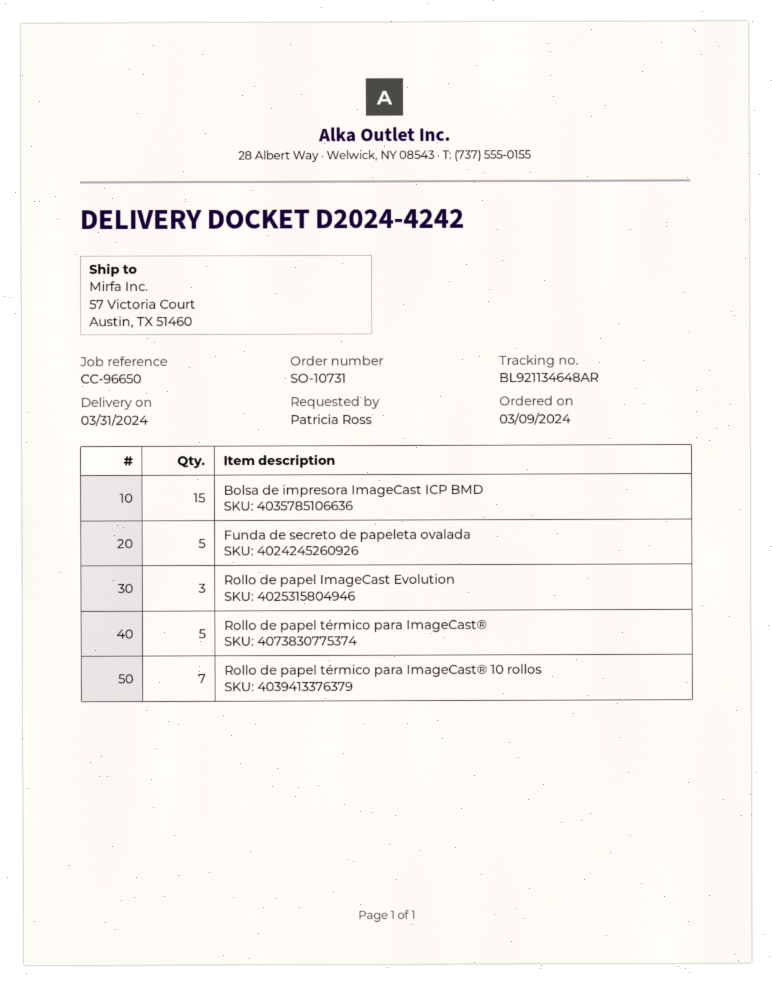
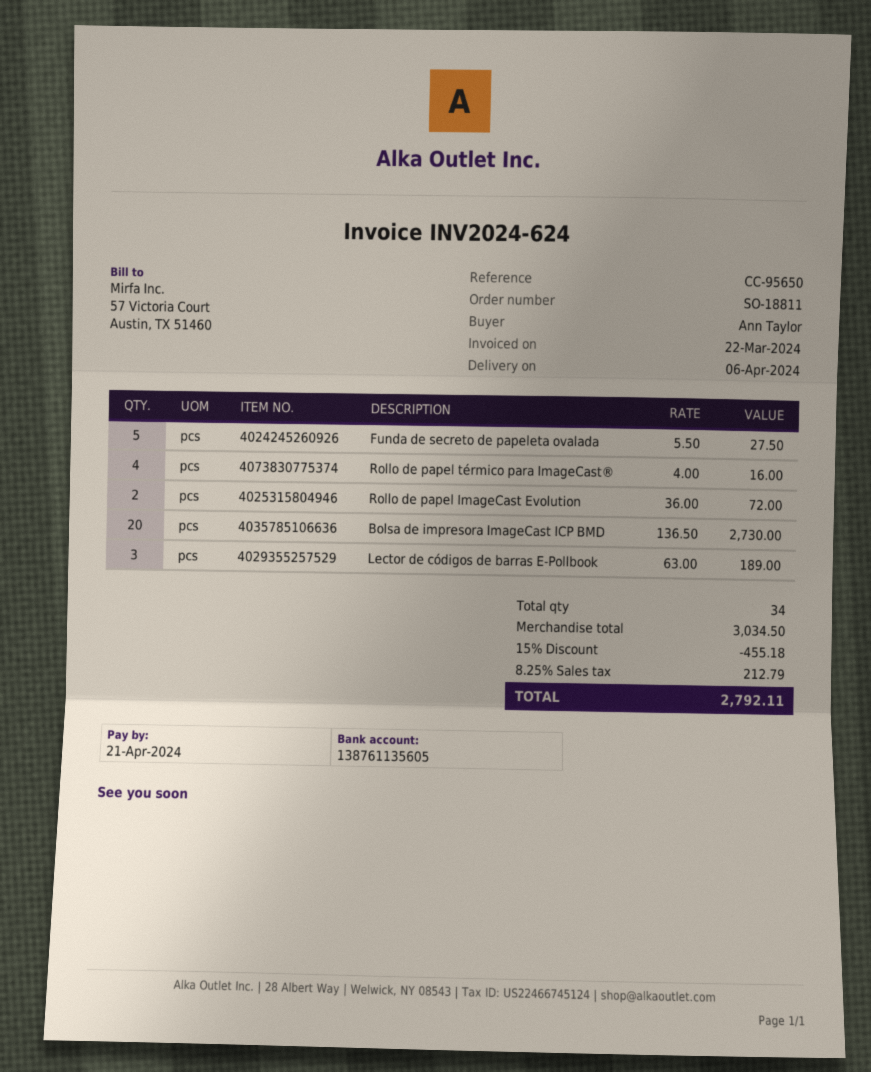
order number: SO-10731 -> SO-18811
delivery date: 2024-03-31 -> 2024-04-06
reference: CC-96650 -> CC-95650
ordered by: Patricia Ross -> Ann Taylor
Bolsa de impresora ImageCast ICP BMD: 15 -> 20
Rollo de papel ImageCast Evolution: 3 -> 2
Rollo de papel térmico para ImageCast®: 5 -> 4
Rollo de papel térmico para ImageCast® 10 rollos: 7 -> none
Lector de códigos de barras E-Pollbook: none -> 3

